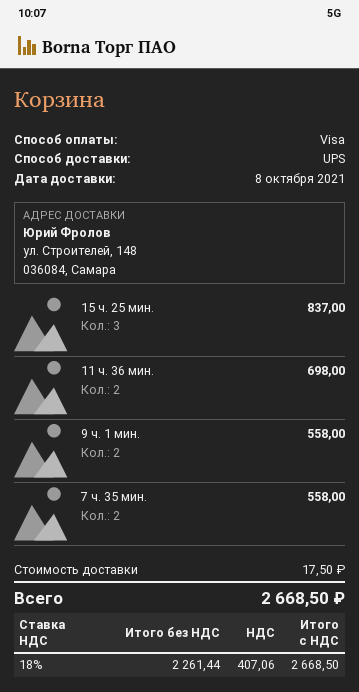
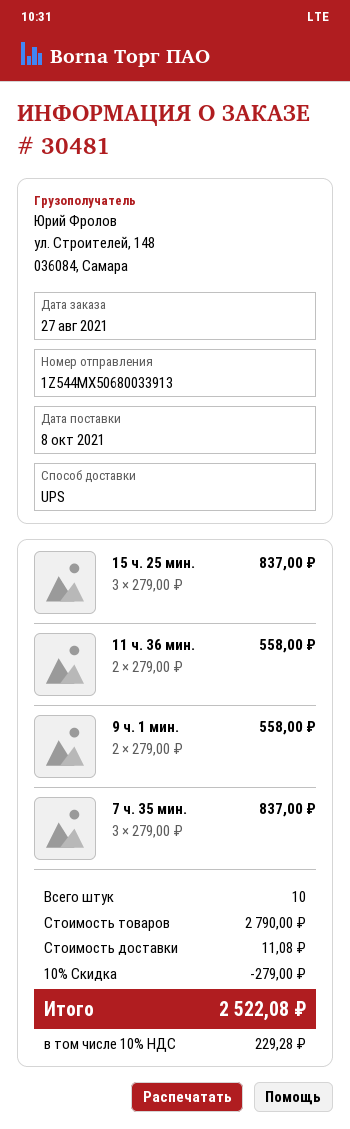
11 ч. 36 мин.: 2 for 698.00 -> 2 for 558.00
7 ч. 35 мин.: 2 for 558.00 -> 3 for 837.00
discount: none -> 10% = 279.00
shipping: 17.50 -> 11.08
tax: 18% = 407.06 -> 10% = 229.28
total: 2668.50 -> 2522.08

